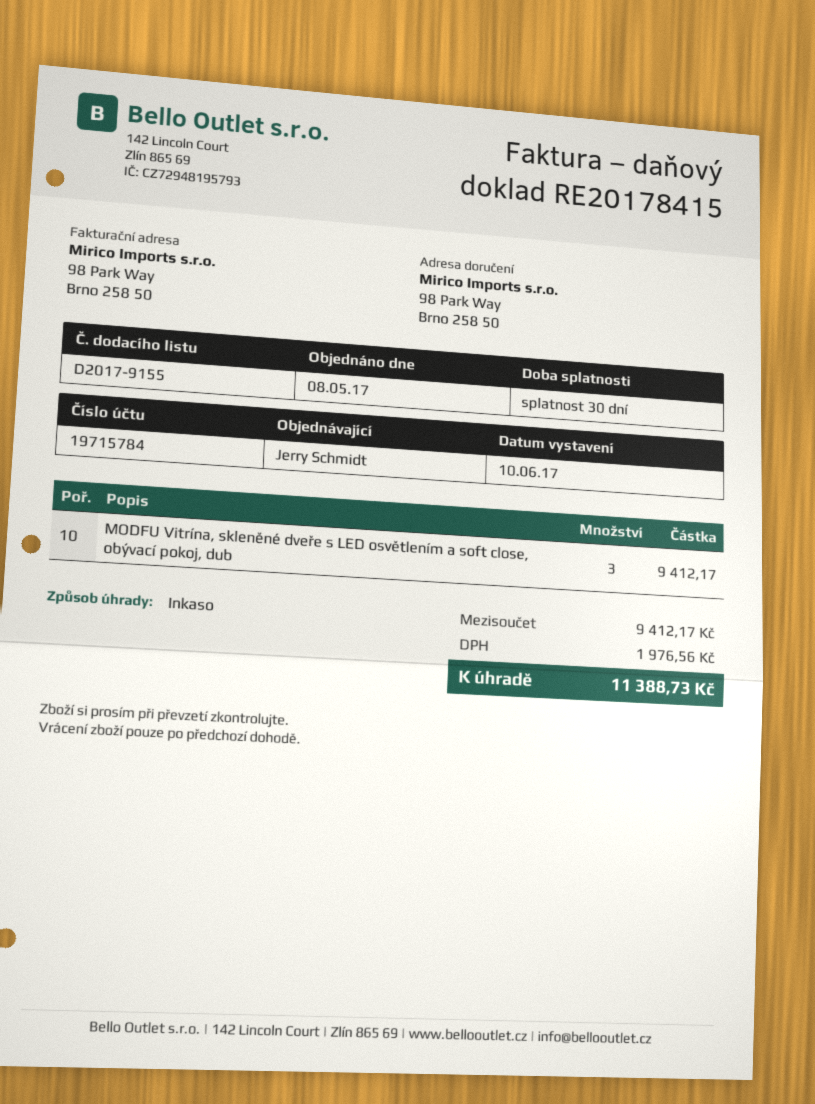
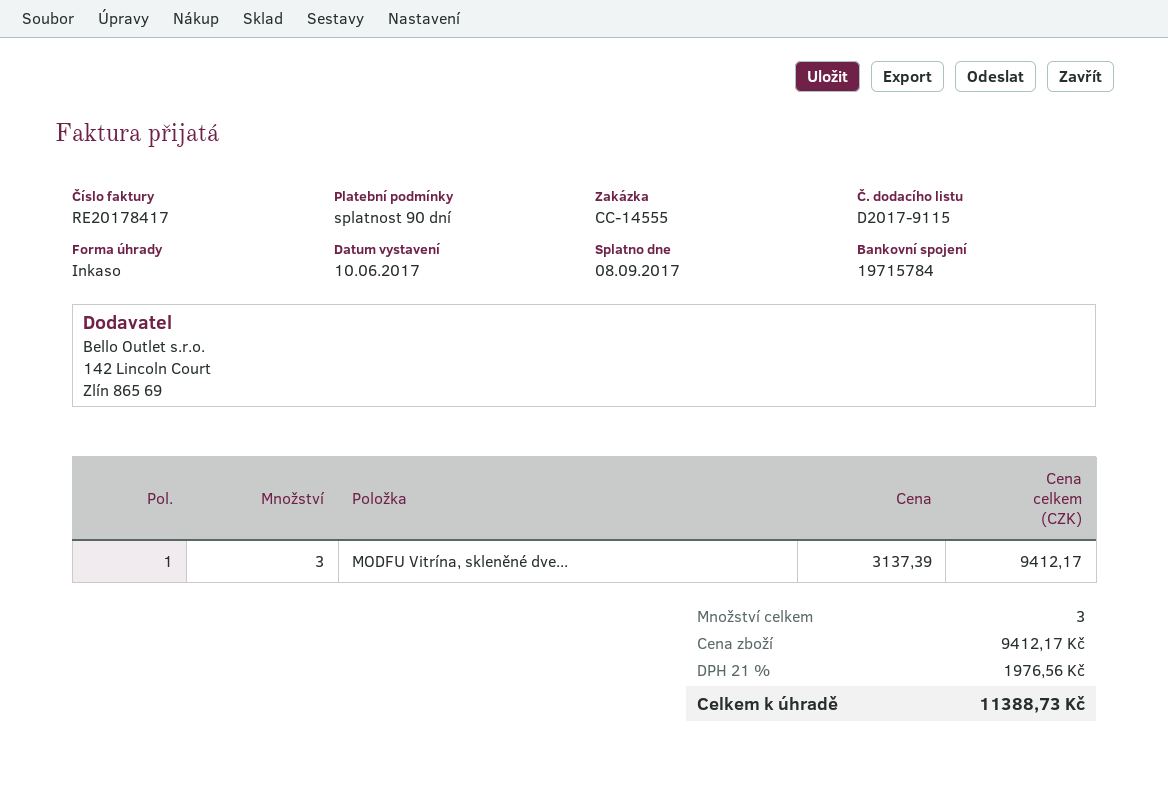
delivery note number: D2017-9155 -> D2017-9115
invoice number: RE20178415 -> RE20178417
payment terms: 30 days -> 90 days

